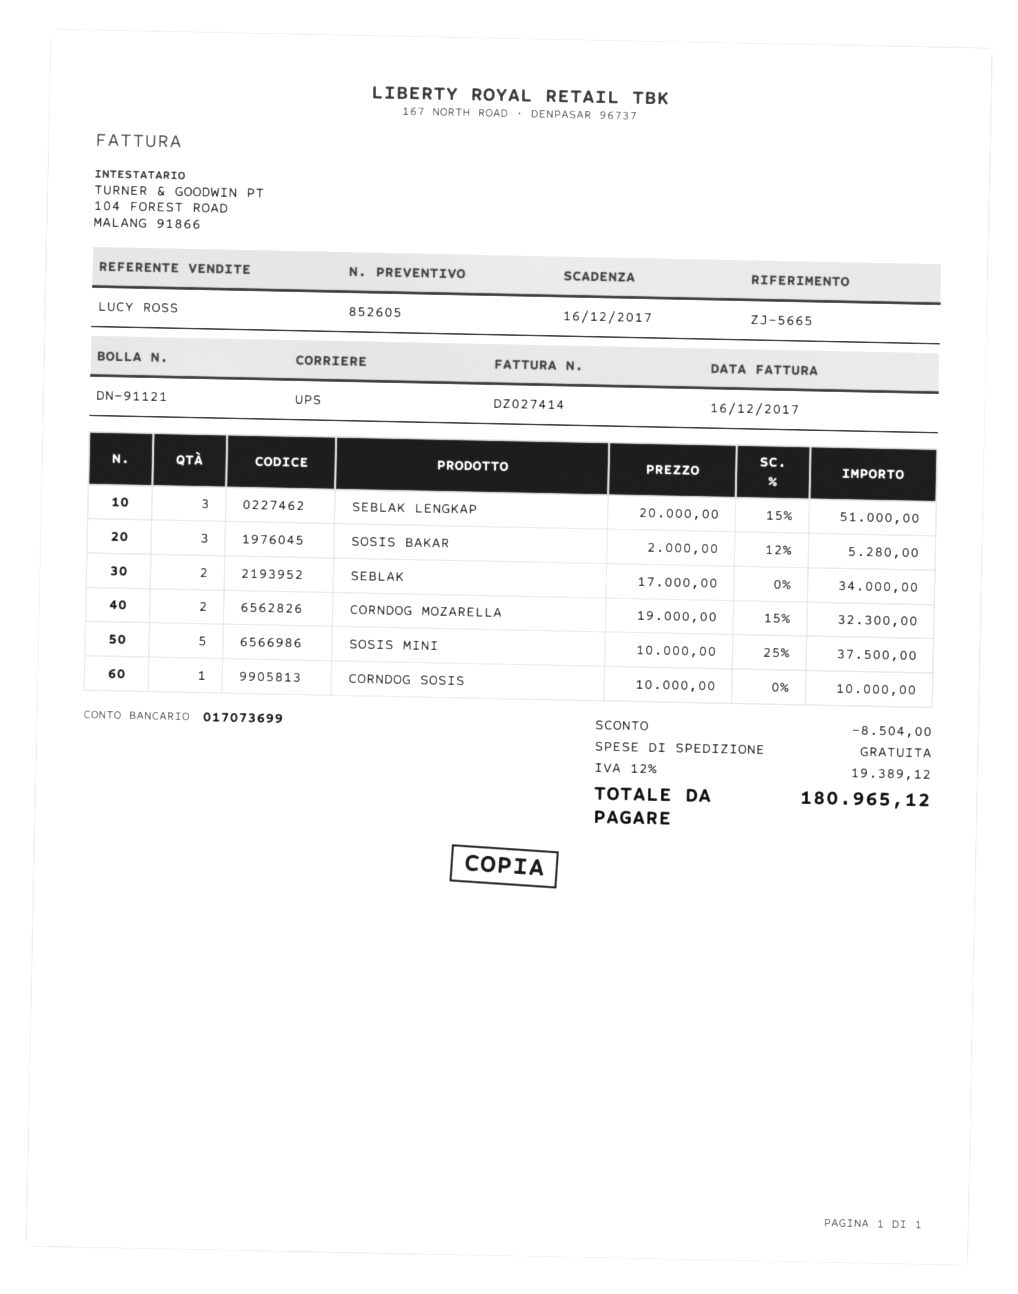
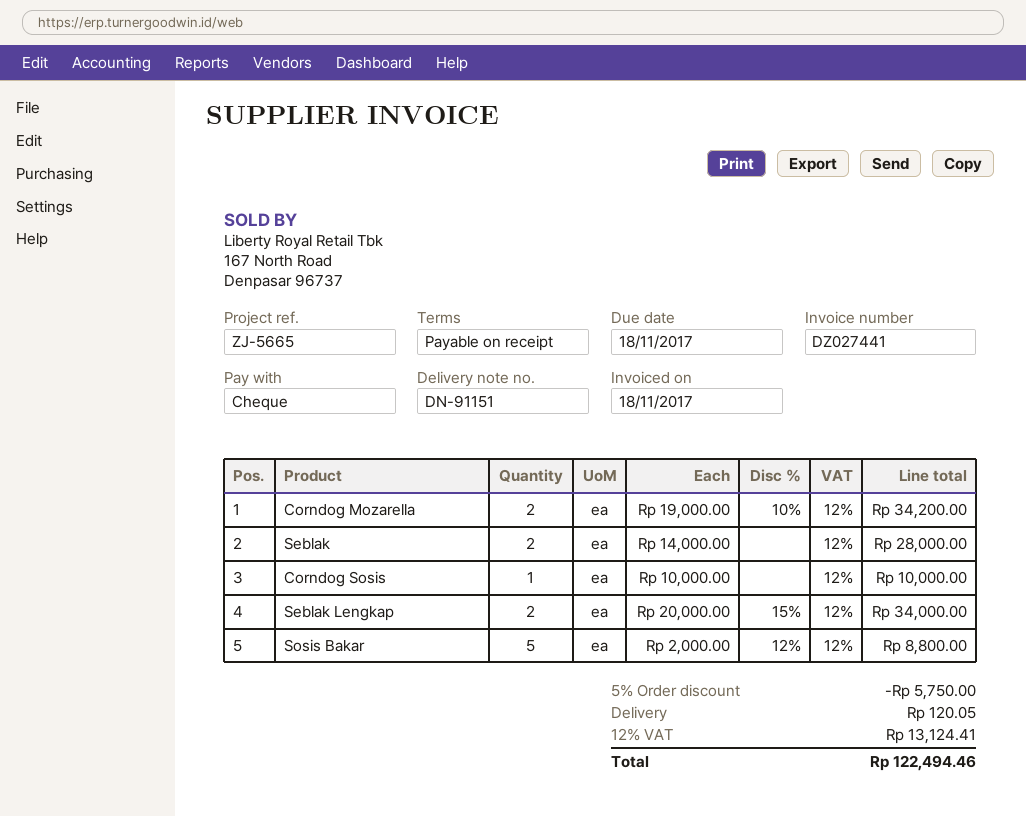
delivery note number: DN-91121 -> DN-91151
invoice number: DZ027414 -> DZ027441
invoice date: 2017-12-16 -> 2017-11-18
due date: 2017-12-16 -> 2017-11-18
SEBLAK LENGKAP: 3 x 20000.00 - 15% = 51000.00 -> 2 x 20000.00 - 15% = 34000.00
SOSIS BAKAR: 3 x 2000.00 - 12% = 5280.00 -> 5 x 2000.00 - 12% = 8800.00
SEBLAK: 2 x 17000.00 = 34000.00 -> 2 x 14000.00 = 28000.00
CORNDOG MOZARELLA: 2 x 19000.00 - 15% = 32300.00 -> 2 x 19000.00 - 10% = 34200.00
SOSIS MINI: 5 x 10000.00 - 25% = 37500.00 -> none
discount: 8504.00 -> 5750.00
shipping: 0.00 -> 120.05
tax: 12% = 19389.12 -> 12% = 13124.41
total: 180965.12 -> 122494.46

